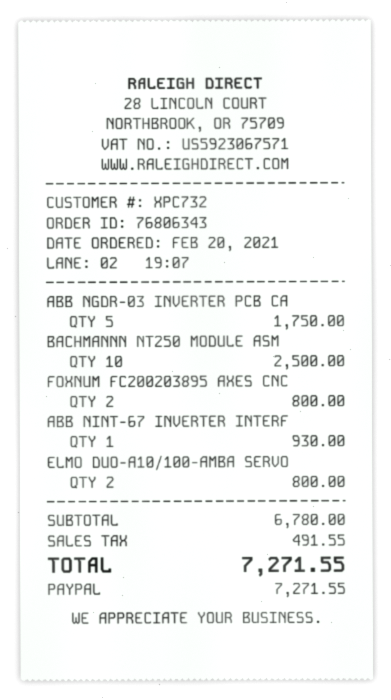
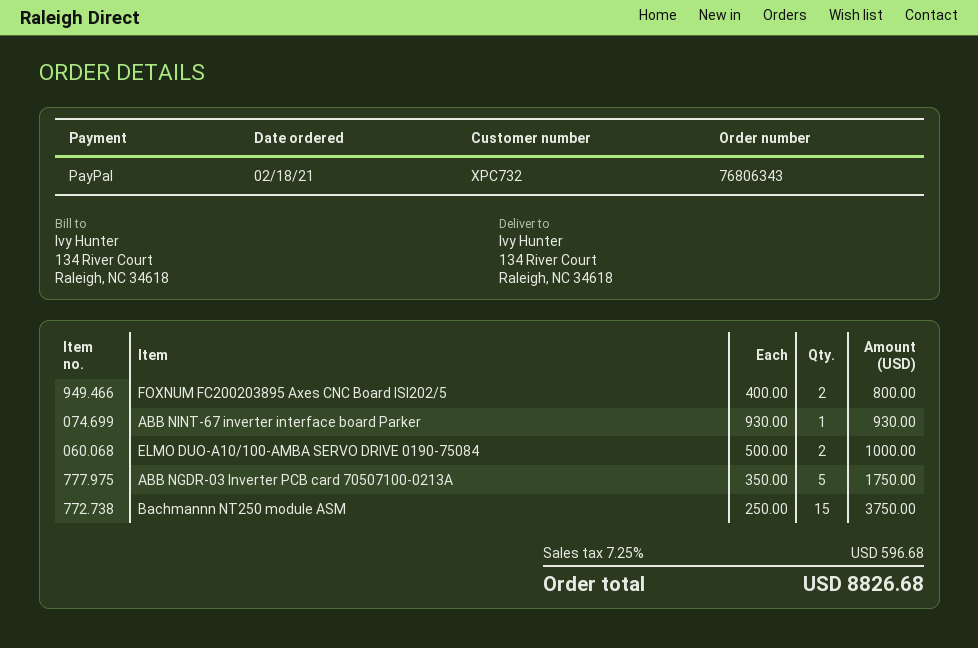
order date: 2021-02-20 -> 2021-02-18
BACHMANNN NT250 MODULE ASM: 10 for 2500.00 -> 15 for 3750.00
ELMO DUO-A10/100-AMBA SERVO: 2 for 800.00 -> 2 for 1000.00
tax: 491.55 -> 596.68
total: 7271.55 -> 8826.68

